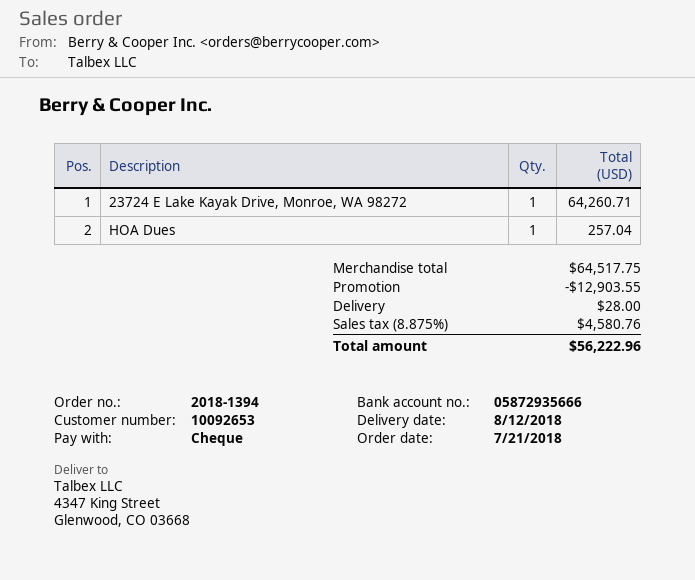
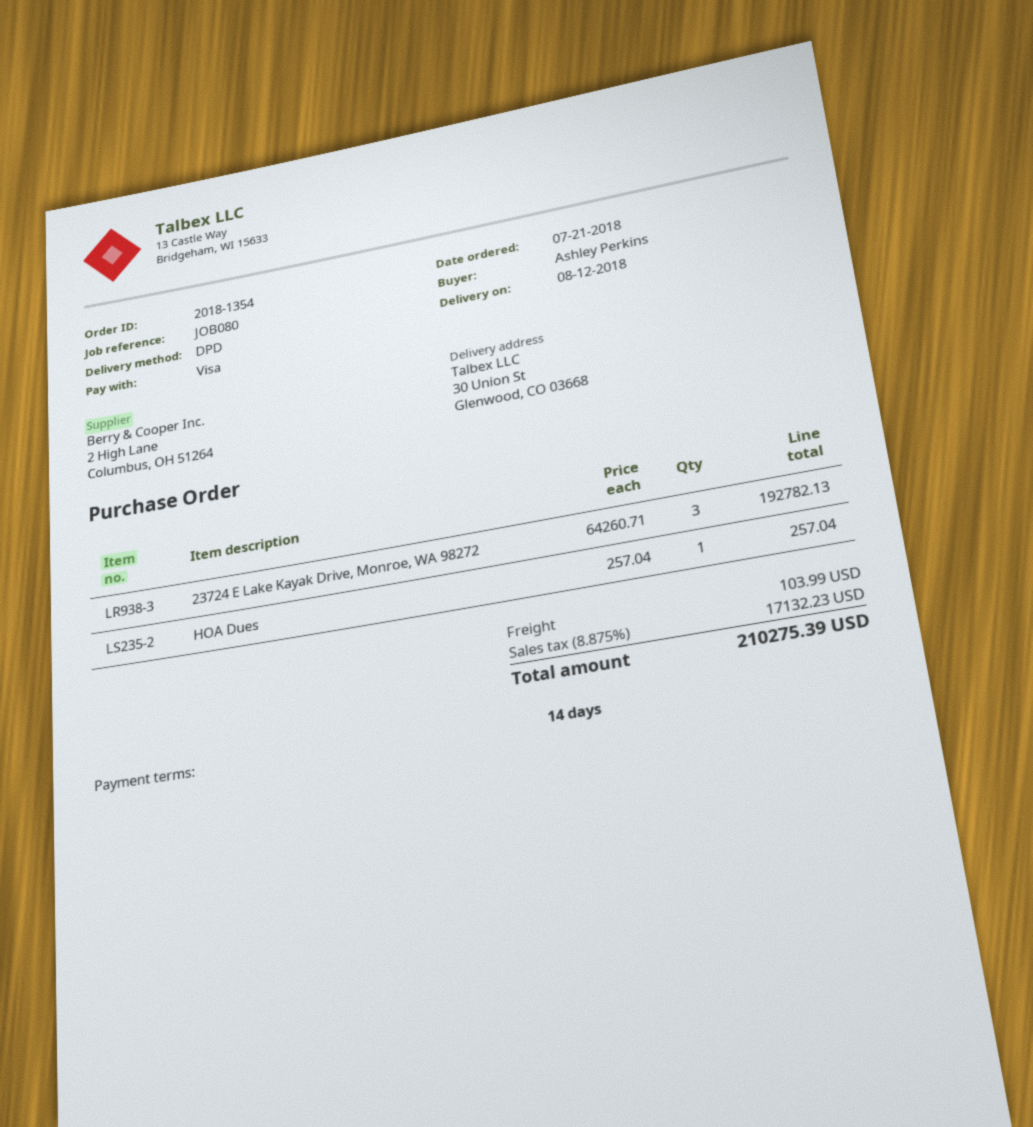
order number: 2018-1394 -> 2018-1354
payment method: cheque -> Visa
ship to: 4347 King Street, Glenwood, CO 03668 -> 30 Union St, Glenwood, CO 03668
23724 E Lake Kayak Drive, Monroe, WA 98272: 1 for 64260.71 -> 3 for 192782.13
discount: 12903.55 -> none
shipping: 28.00 -> 103.99
tax: 8.875% = 4580.76 -> 8.875% = 17132.23
total: 56222.96 -> 210275.39

